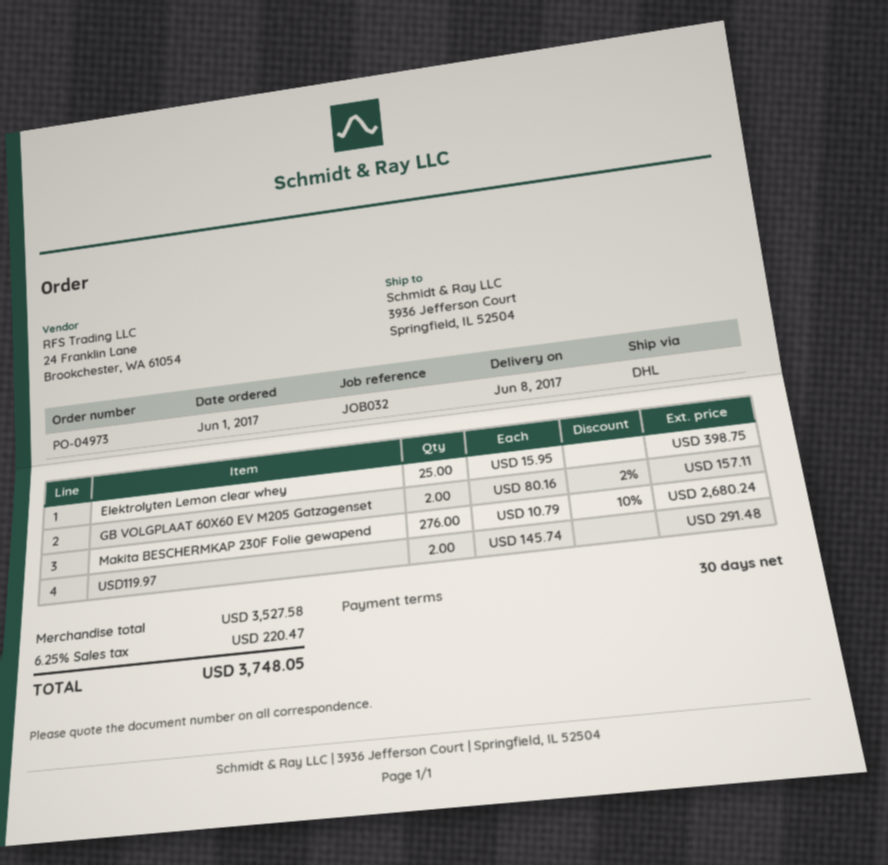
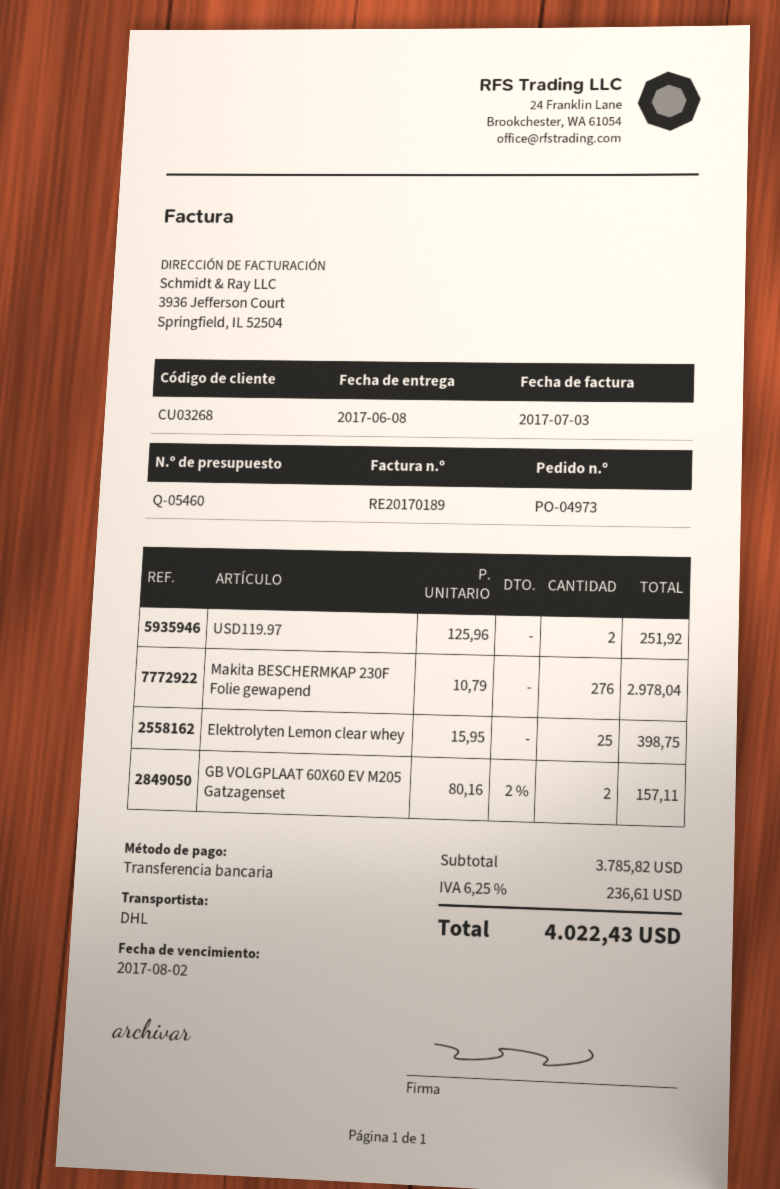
Makita BESCHERMKAP 230F Folie gewapend: 276 x 10.79 - 10% = 2680.24 -> 276 x 10.79 = 2978.04
USD119.97: 2 x 145.74 = 291.48 -> 2 x 125.96 = 251.92
subtotal: 3527.58 -> 3785.82
tax: 6.25% = 220.47 -> 6.25% = 236.61
total: 3748.05 -> 4022.43

